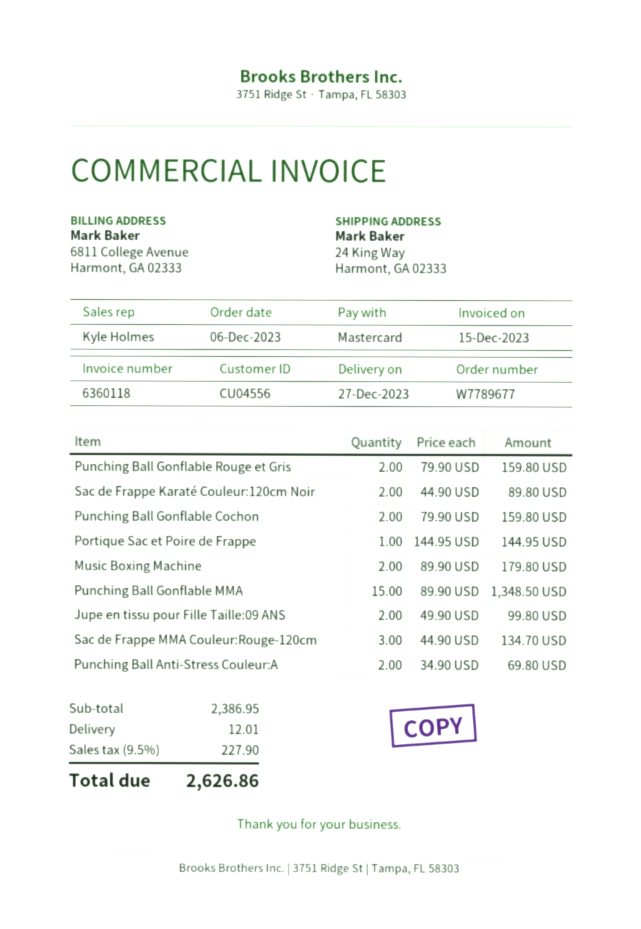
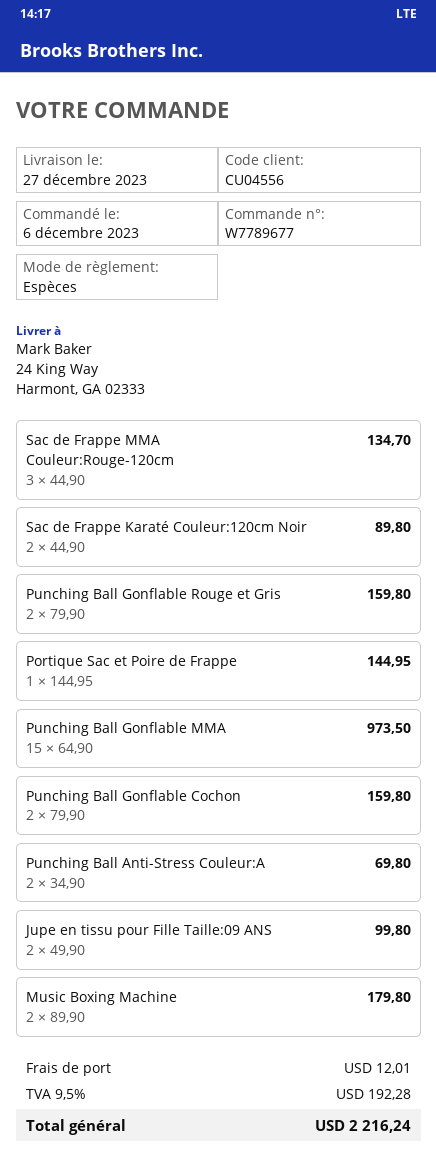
payment method: Mastercard -> cash
Punching Ball Gonflable MMA: 15 x 89.90 = 1348.50 -> 15 x 64.90 = 973.50
tax: 9.5% = 227.90 -> 9.5% = 192.28
total: 2626.86 -> 2216.24

